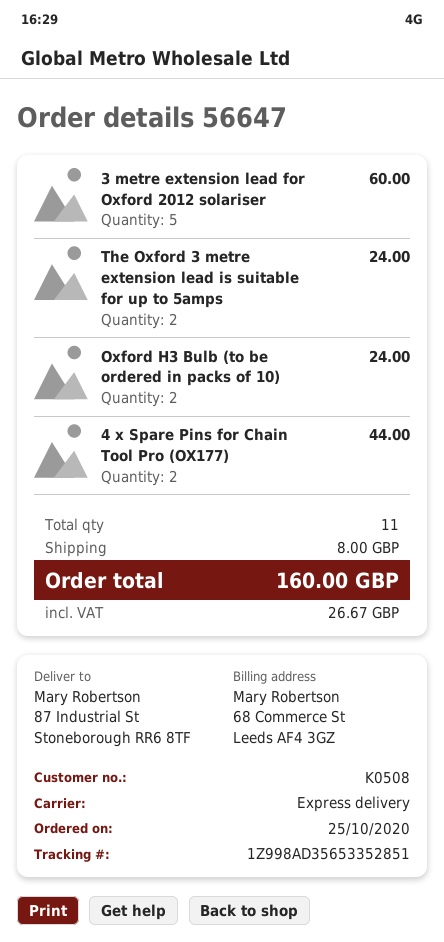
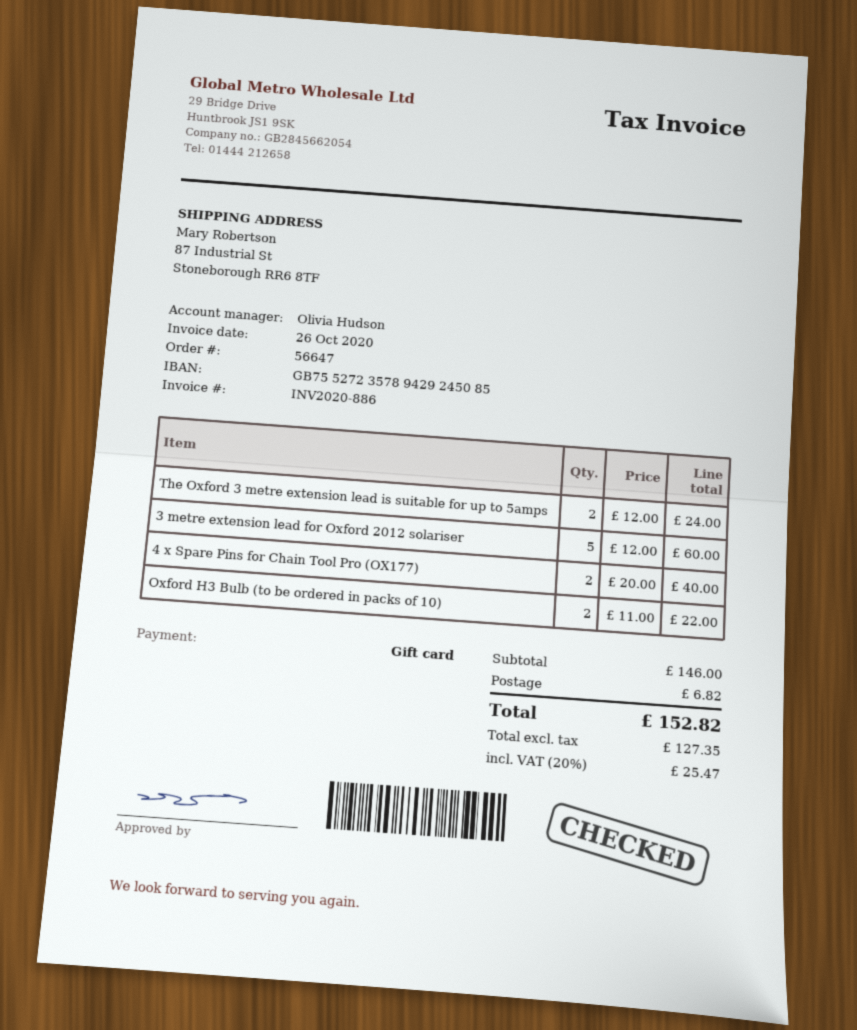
Oxford H3 Bulb (to be ordered in packs of 10): 2 for 24.00 -> 2 for 22.00
4 x Spare Pins for Chain Tool Pro (OX177): 2 for 44.00 -> 2 for 40.00
shipping: 8.00 -> 6.82
tax: 26.67 -> 25.47
total: 160.00 -> 152.82

